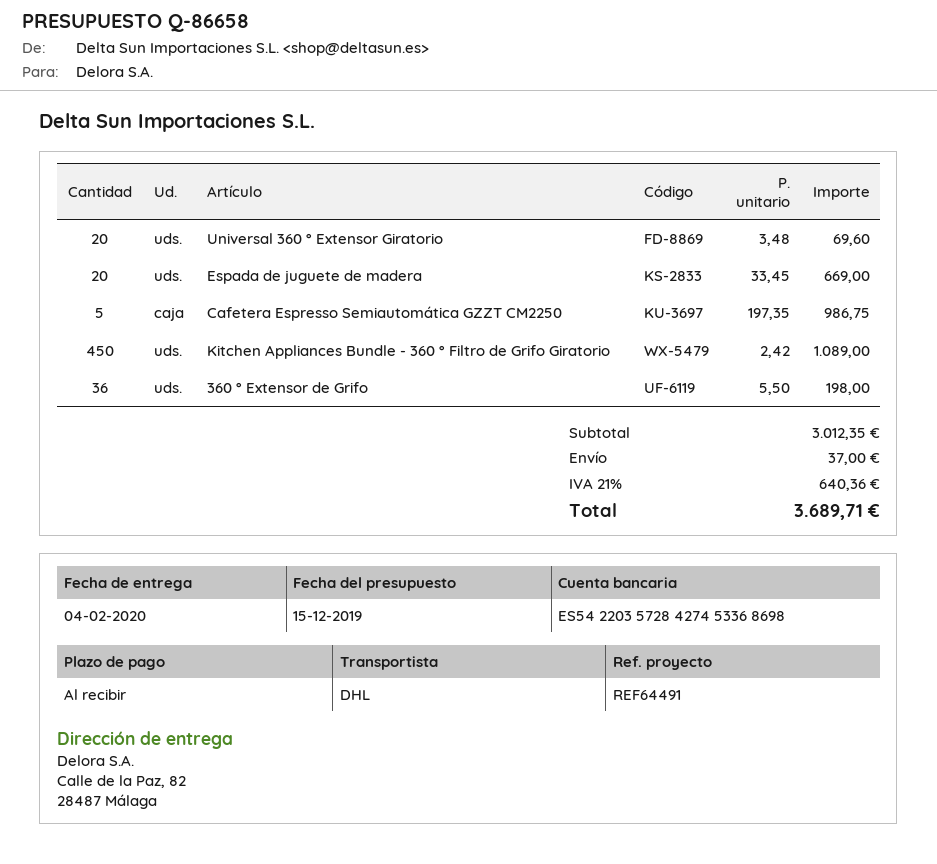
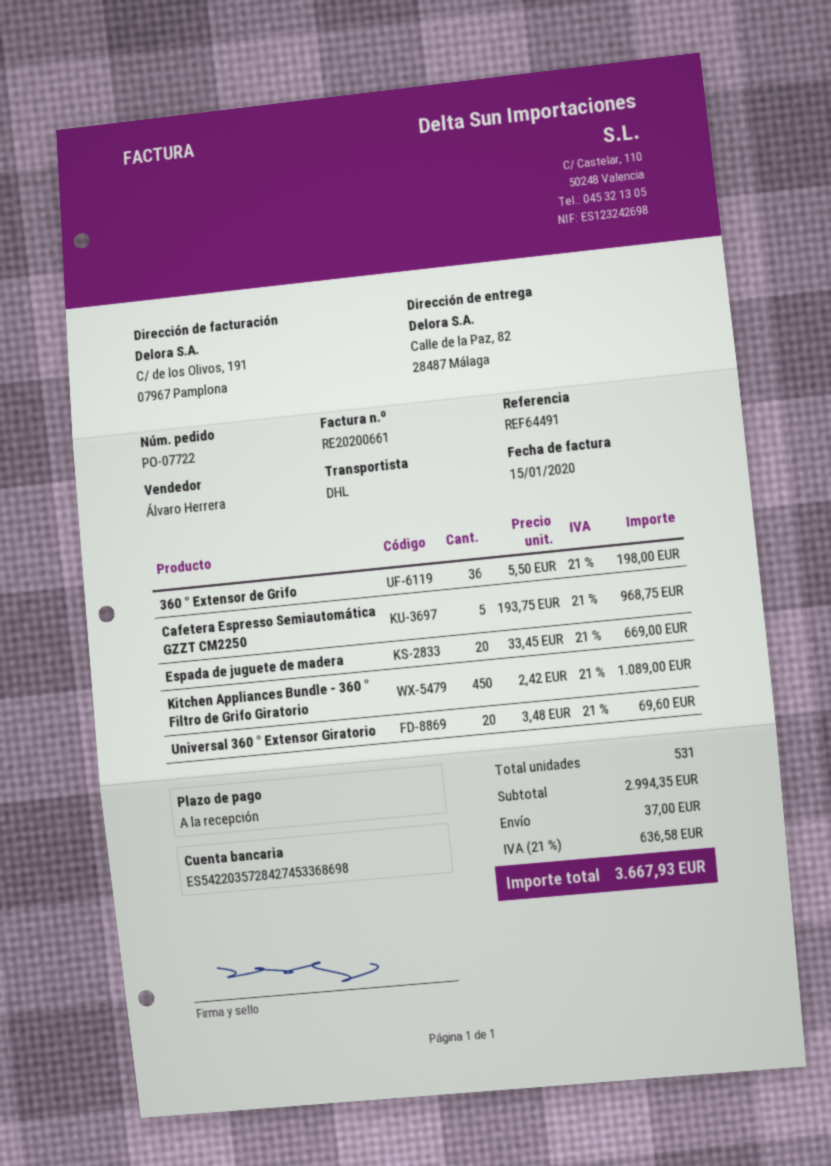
Cafetera Espresso Semiautomática GZZT CM2250: 5 x 197.35 = 986.75 -> 5 x 193.75 = 968.75
subtotal: 3012.35 -> 2994.35
tax: 21% = 640.36 -> 21% = 636.58
total: 3689.71 -> 3667.93

